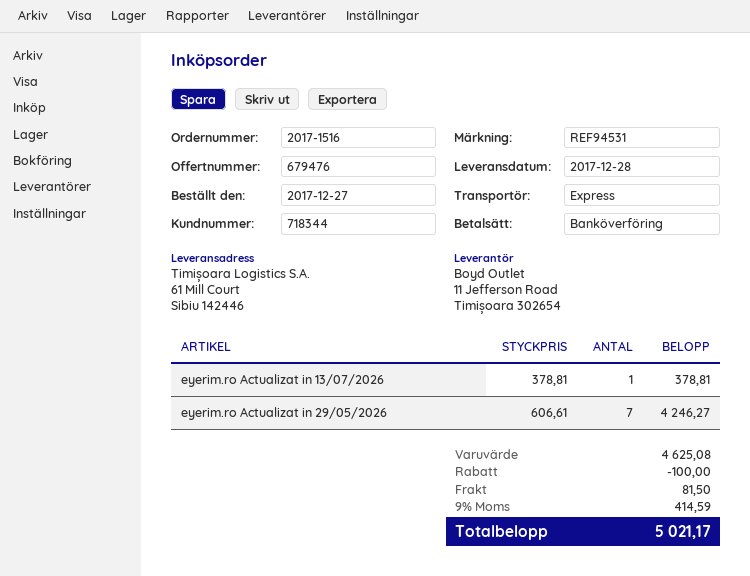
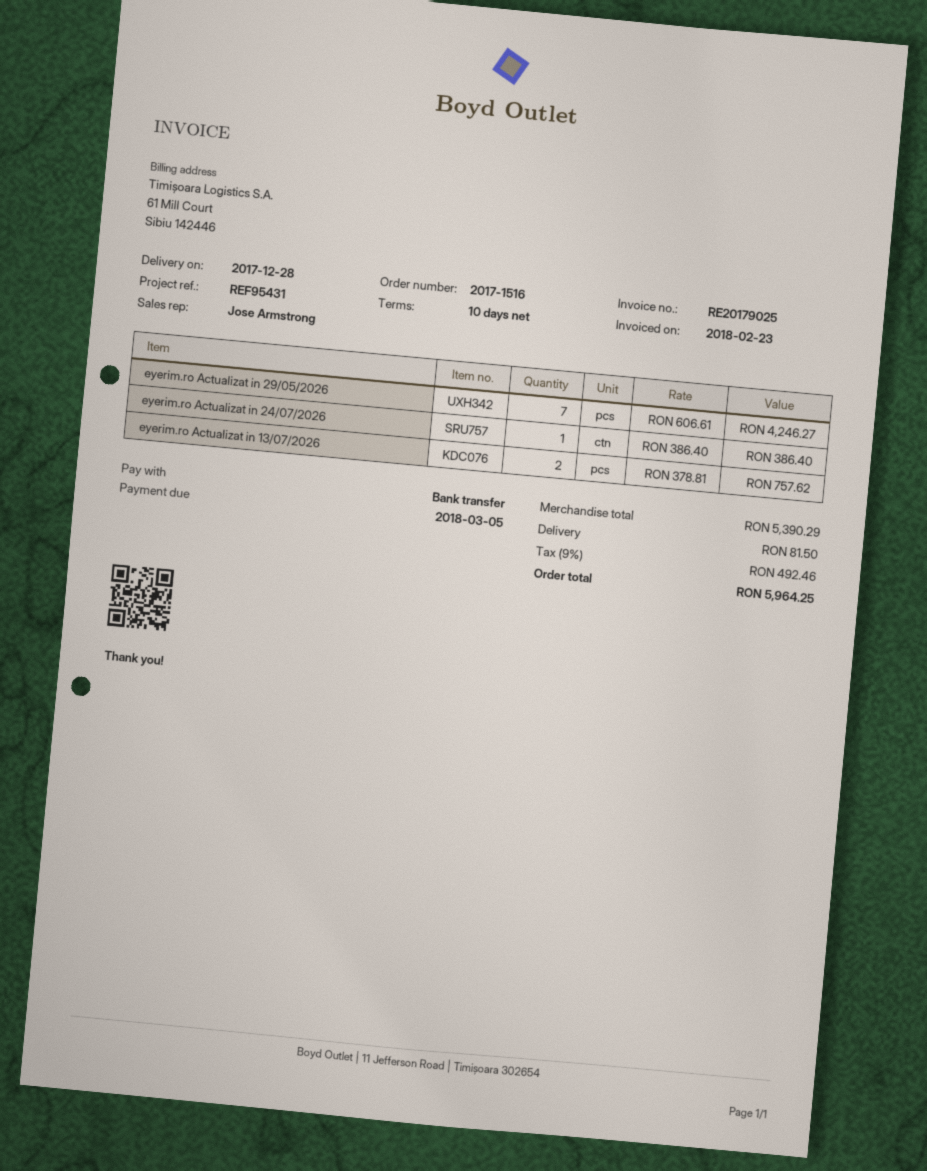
reference: REF94531 -> REF95431
eyerim.ro Actualizat in 13/07/2026: 1 x 378.81 = 378.81 -> 2 x 378.81 = 757.62
eyerim.ro Actualizat in 24/07/2026: none -> 1 x 386.40 = 386.40
subtotal: 4625.08 -> 5390.29
discount: 100.00 -> none
tax: 9% = 414.59 -> 9% = 492.46
total: 5021.17 -> 5964.25

